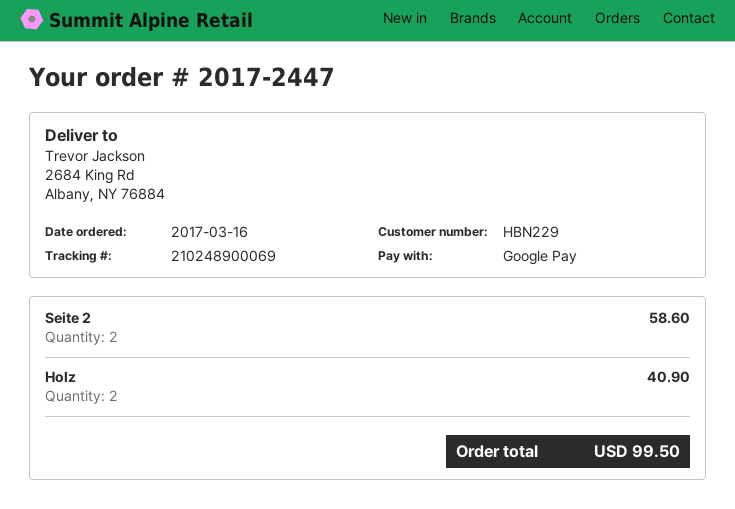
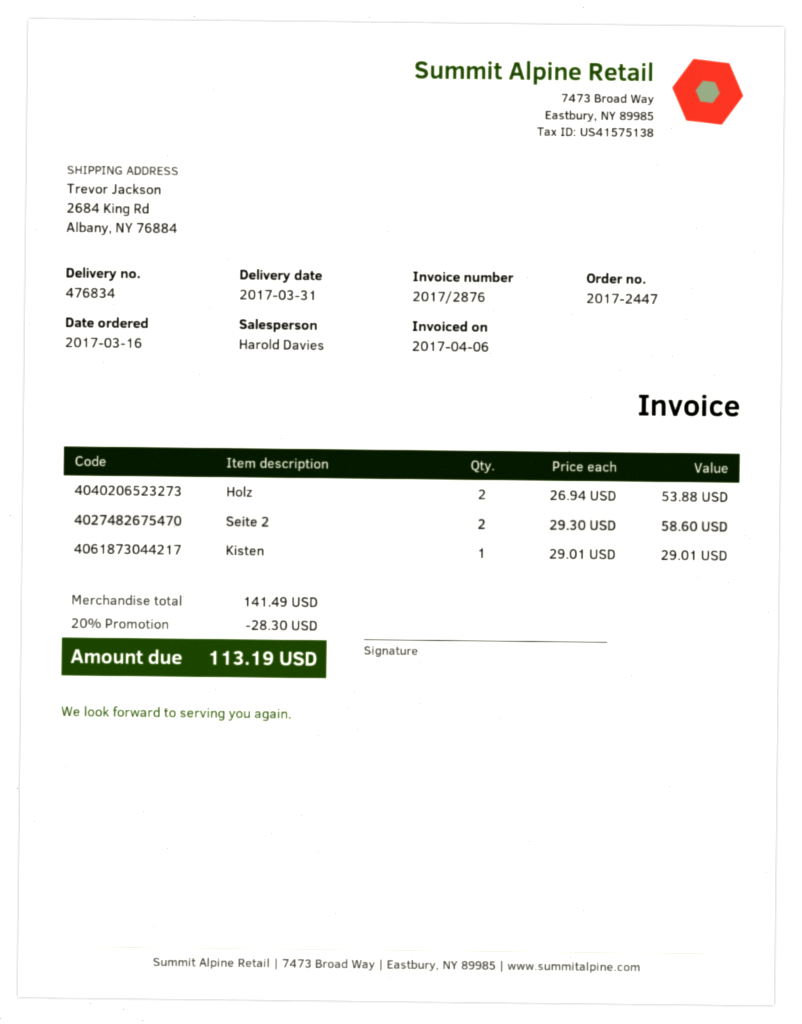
Holz: 2 for 40.90 -> 2 for 53.88
Kisten: none -> 1 for 29.01
discount: none -> 20% = 28.30
total: 99.50 -> 113.19

